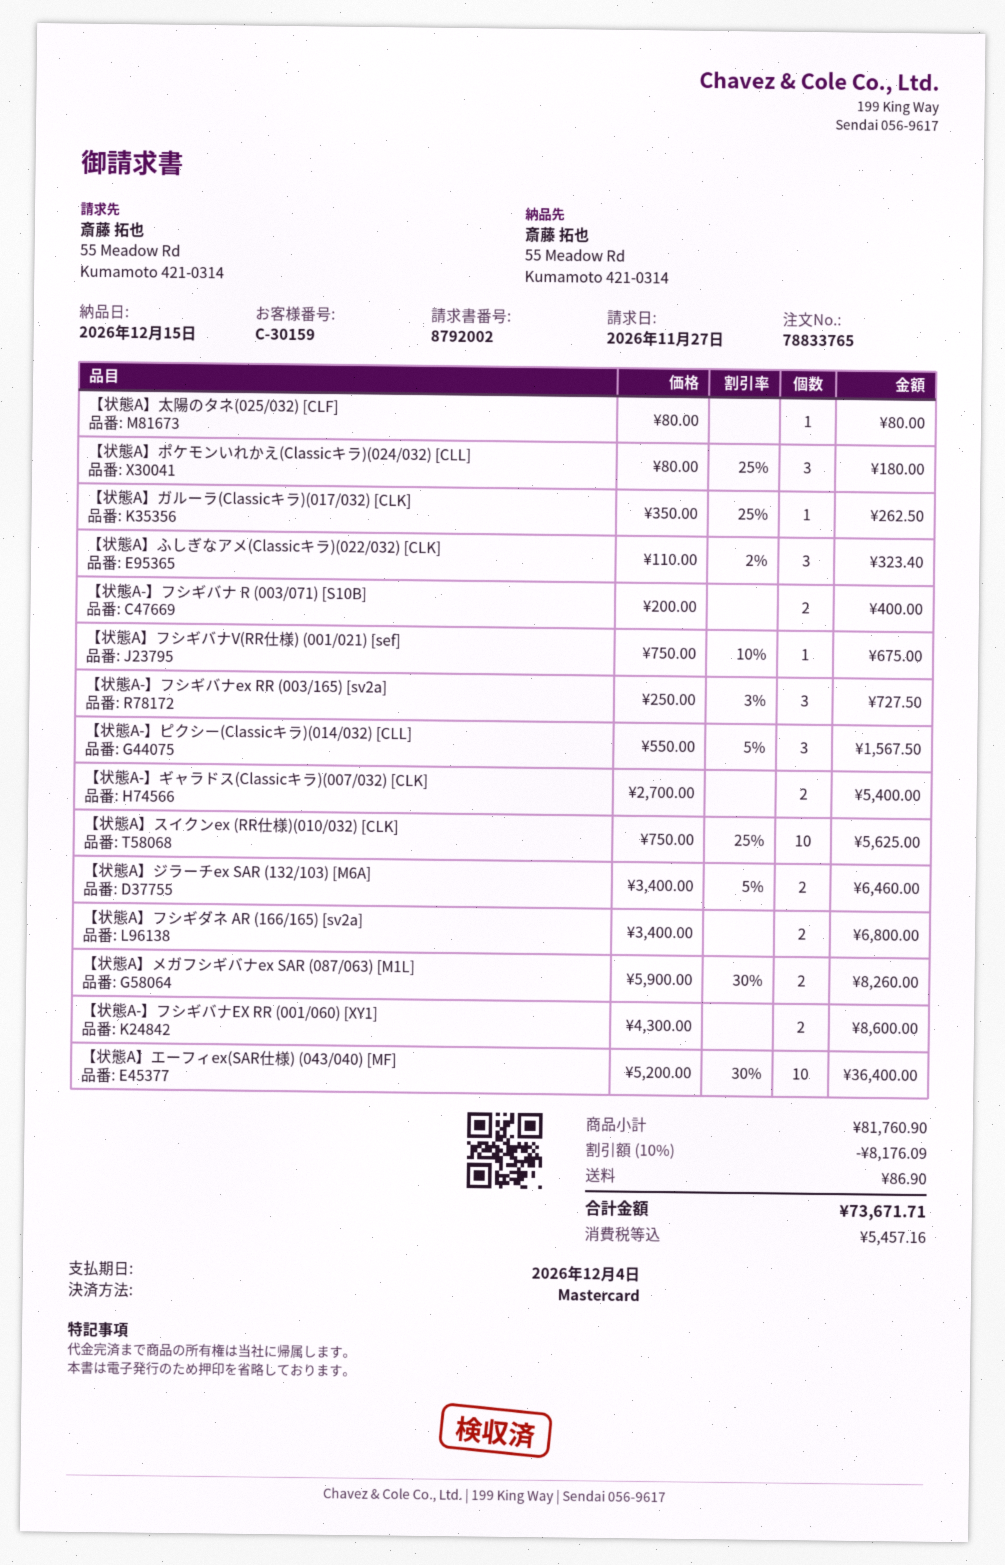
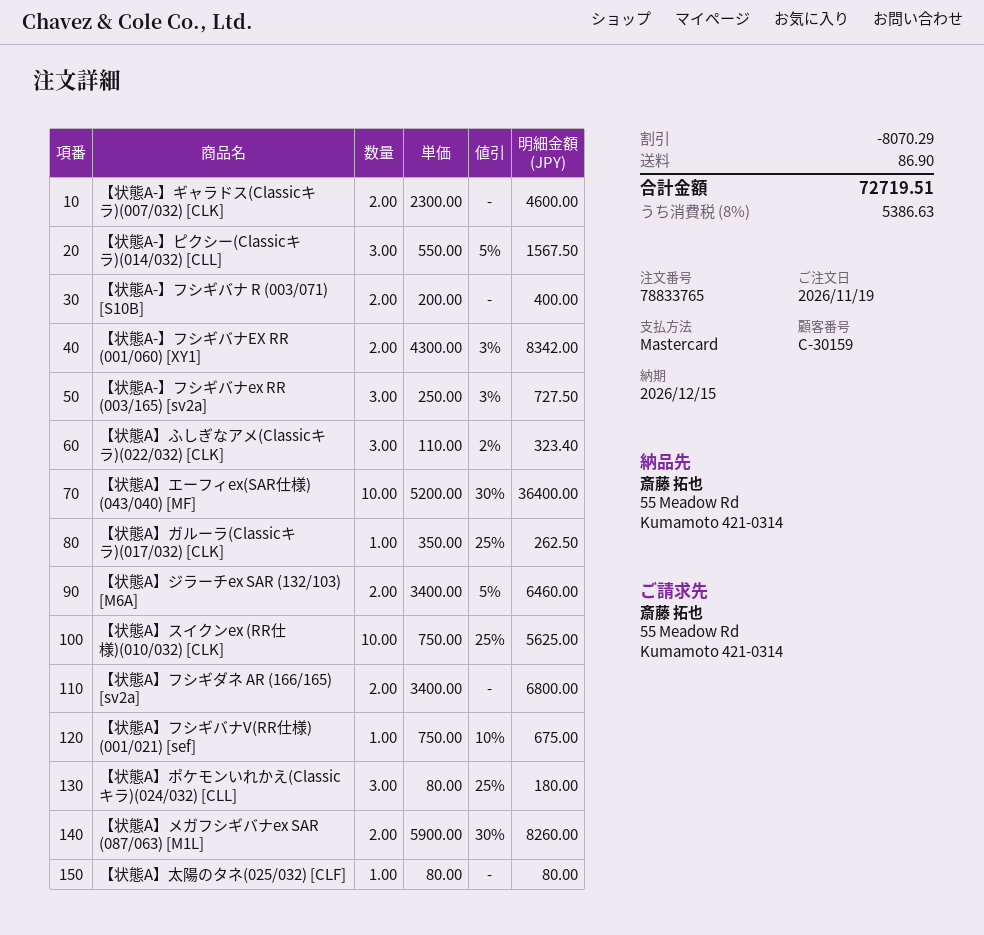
【状態A-】ギャラドス(Classicキラ)(007/032) [CLK]: 2 x 2700.00 = 5400.00 -> 2 x 2300.00 = 4600.00
【状態A-】フシギバナEX RR (001/060) [XY1]: 2 x 4300.00 = 8600.00 -> 2 x 4300.00 - 3% = 8342.00
discount: 8176.09 -> 8070.29
tax: 5457.16 -> 5386.63
total: 73671.71 -> 72719.51

